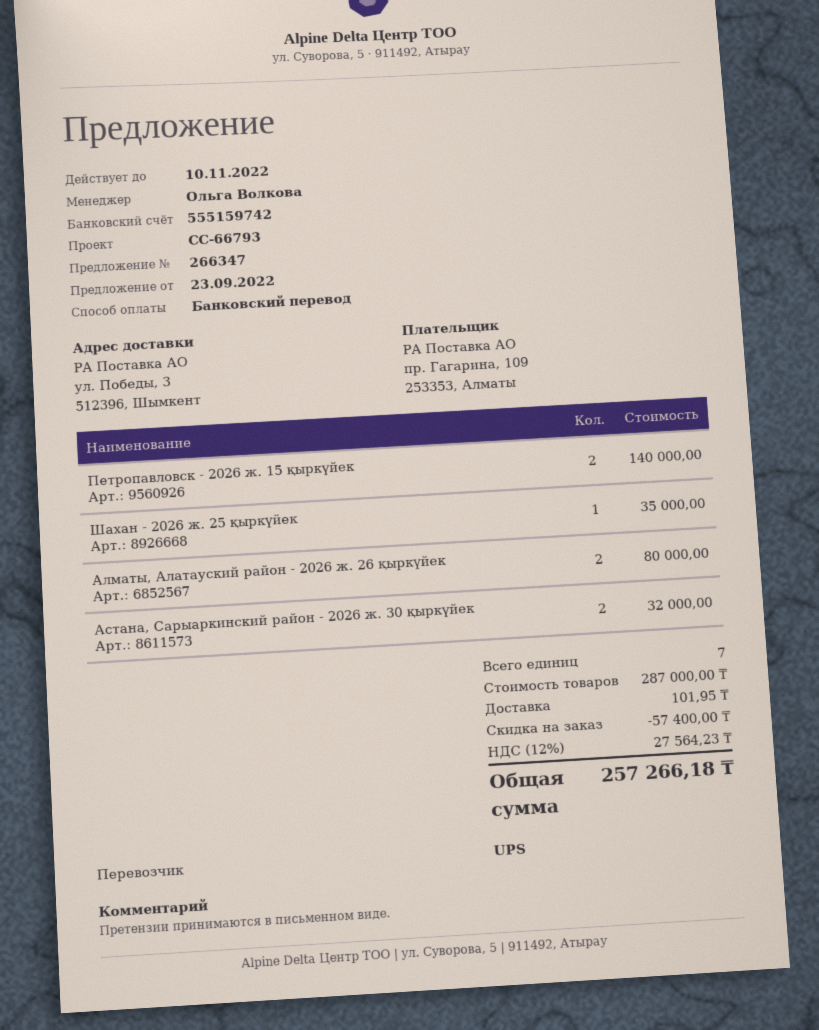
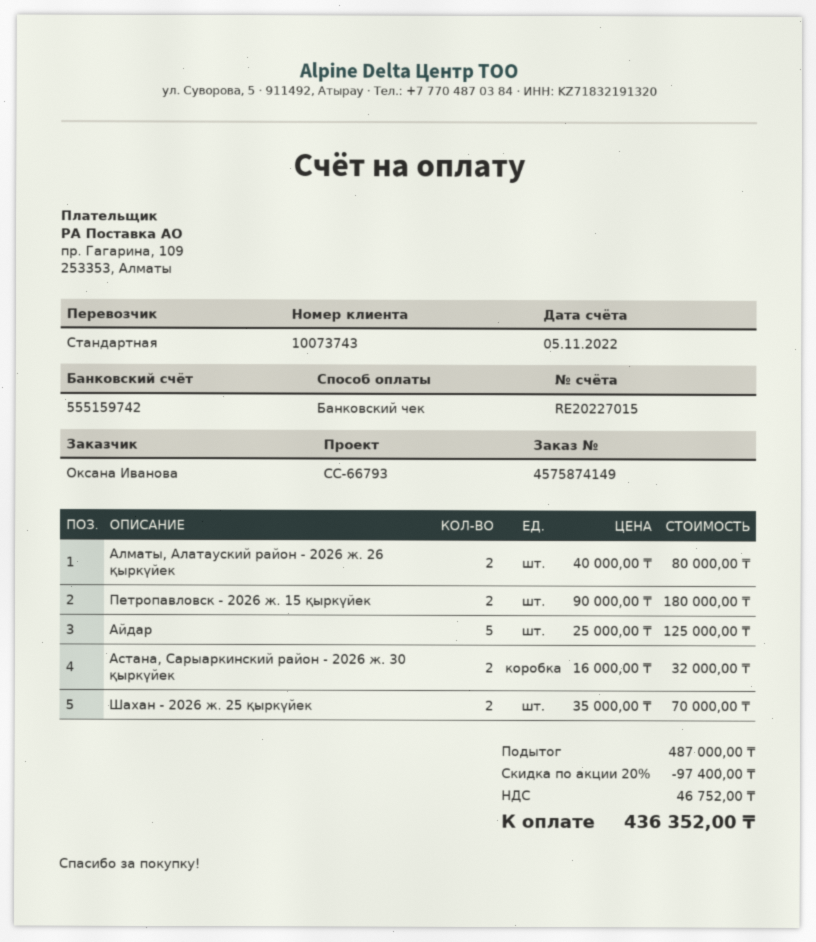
payment method: bank transfer -> cheque
shipping method: UPS -> standard
Петропавловск - 2026 ж. 15 қыркүйек: 2 for 140000.00 -> 2 for 180000.00
Шахан - 2026 ж. 25 қыркүйек: 1 for 35000.00 -> 2 for 70000.00
Айдар: none -> 5 for 125000.00
subtotal: 287000.00 -> 487000.00
discount: 57400.00 -> 97400.00
shipping: 101.95 -> none
tax: 27564.23 -> 46752.00
total: 257266.18 -> 436352.00

